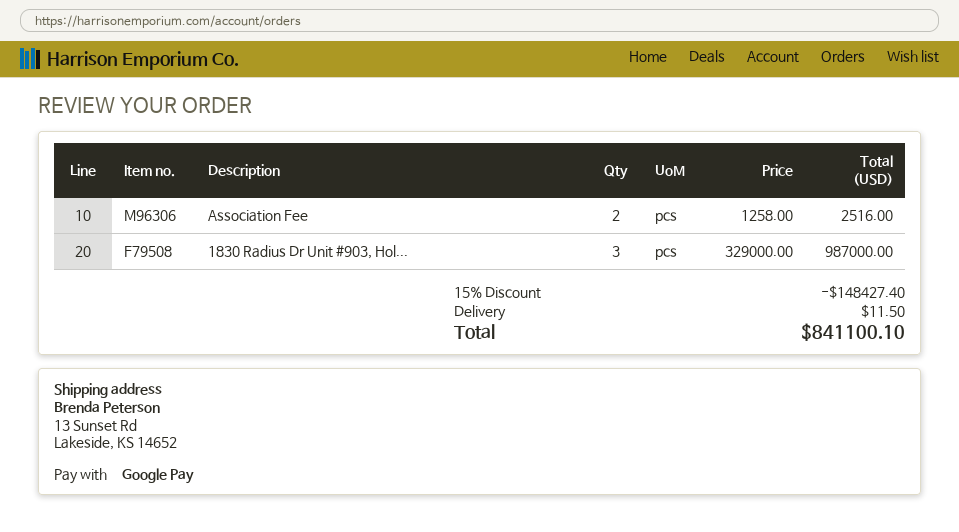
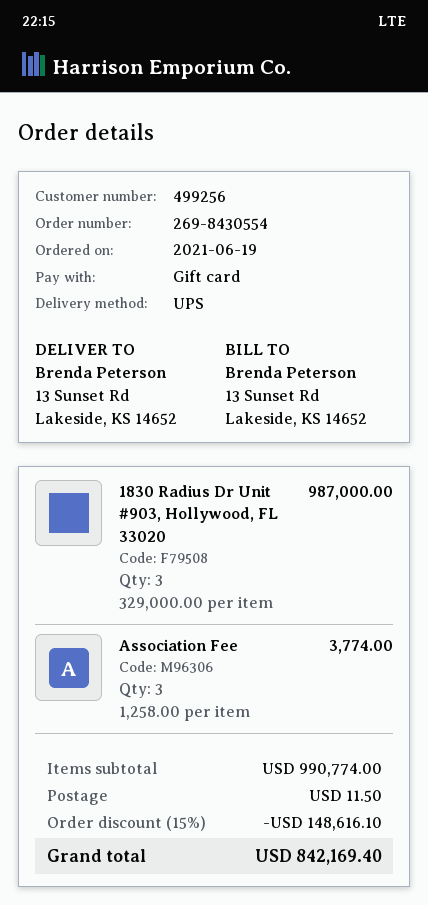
payment method: Google Pay -> gift card
Association Fee: 2 x 1258.00 = 2516.00 -> 3 x 1258.00 = 3774.00
discount: 15% = 148427.40 -> 15% = 148616.10
total: 841100.10 -> 842169.40

